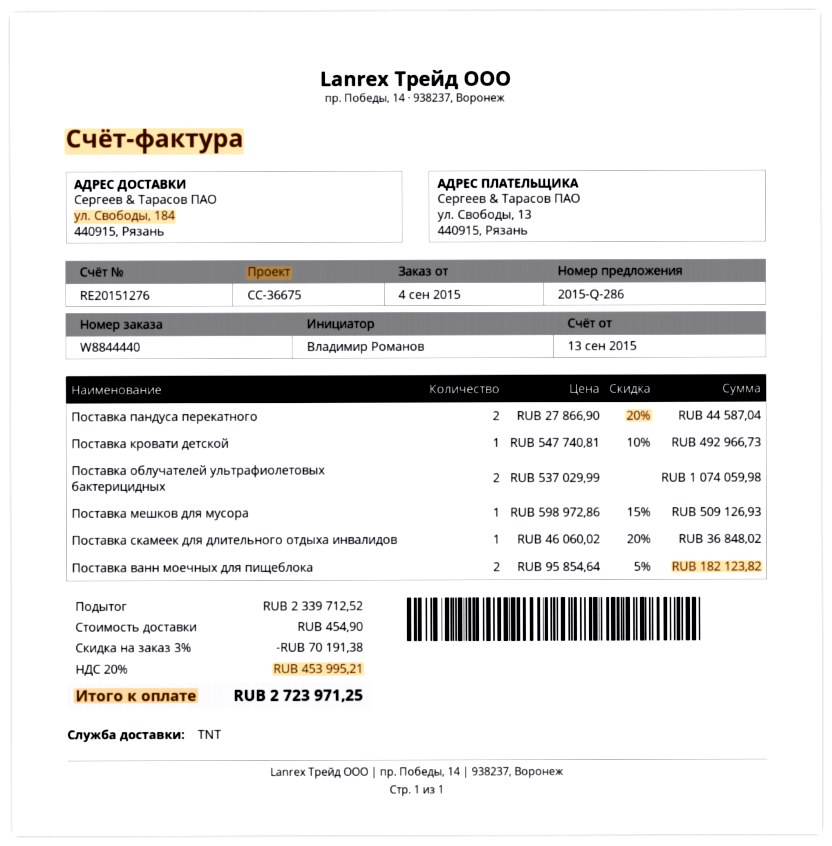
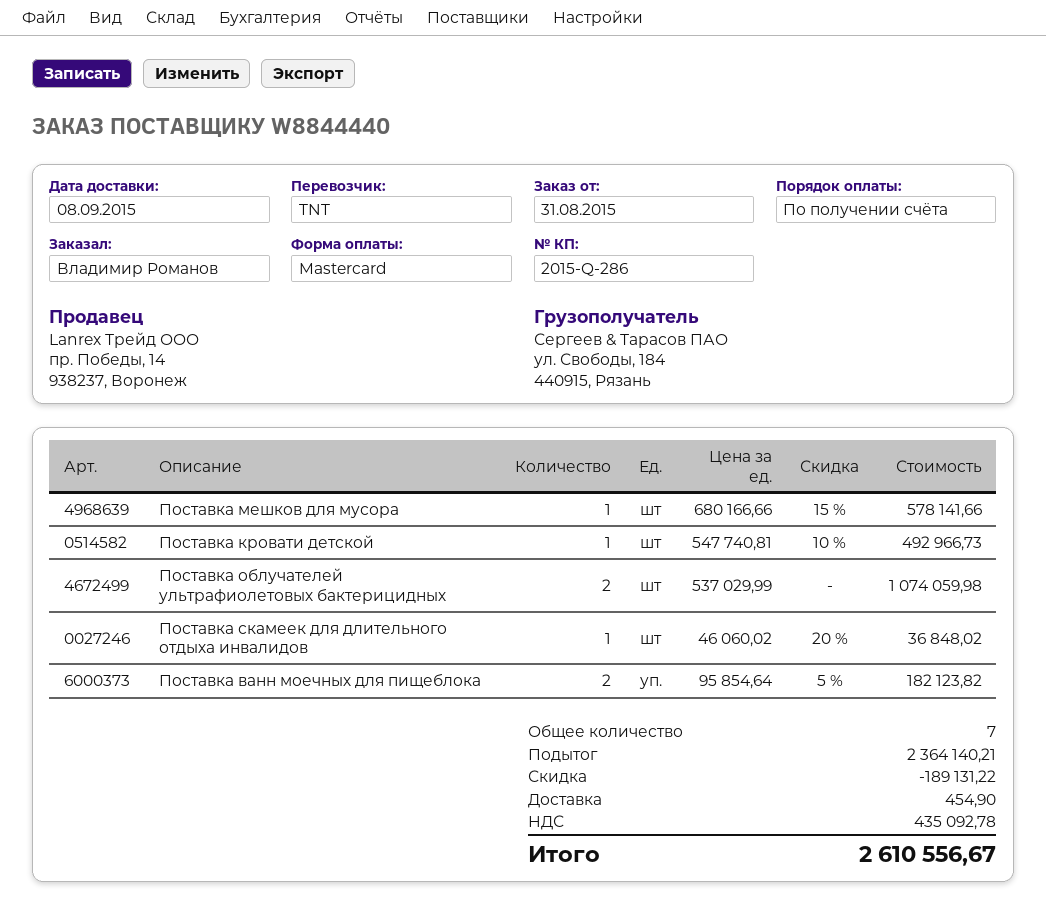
order date: 2015-09-04 -> 2015-08-31
Поставка пандуса перекатного: 2 x 27866.90 - 20% = 44587.04 -> none
Поставка мешков для мусора: 1 x 598972.86 - 15% = 509126.93 -> 1 x 680166.66 - 15% = 578141.66
subtotal: 2339712.52 -> 2364140.21
discount: 70191.38 -> 189131.22
tax: 453995.21 -> 435092.78
total: 2723971.25 -> 2610556.67

